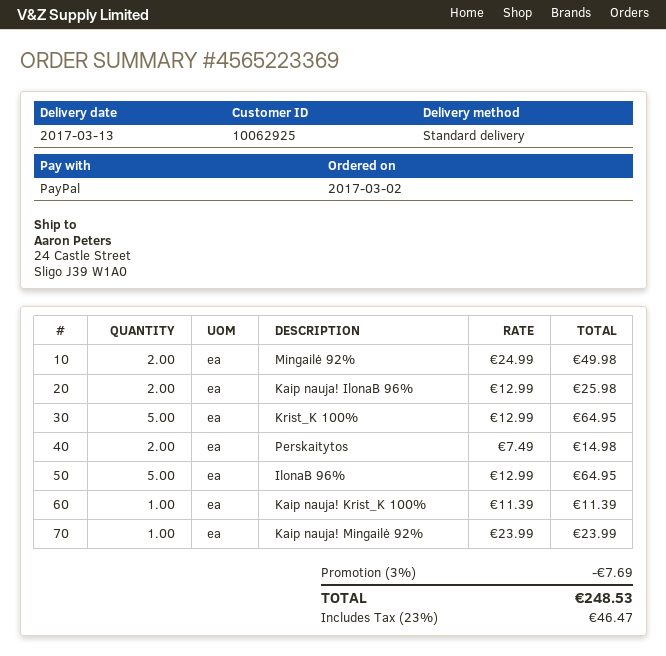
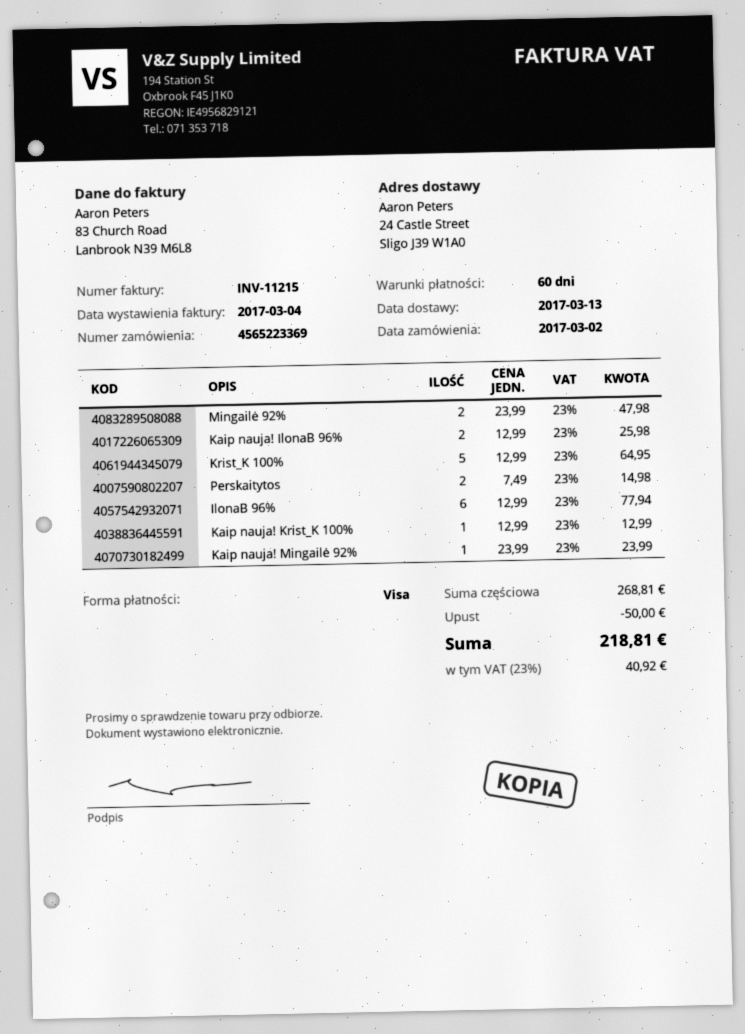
payment method: PayPal -> Visa
Mingailė 92%: 2 x 24.99 = 49.98 -> 2 x 23.99 = 47.98
IlonaB 96%: 5 x 12.99 = 64.95 -> 6 x 12.99 = 77.94
Kaip nauja! Krist_K 100%: 1 x 11.39 = 11.39 -> 1 x 12.99 = 12.99
discount: 7.69 -> 50.00
tax: 23% = 46.47 -> 23% = 40.92
total: 248.53 -> 218.81

